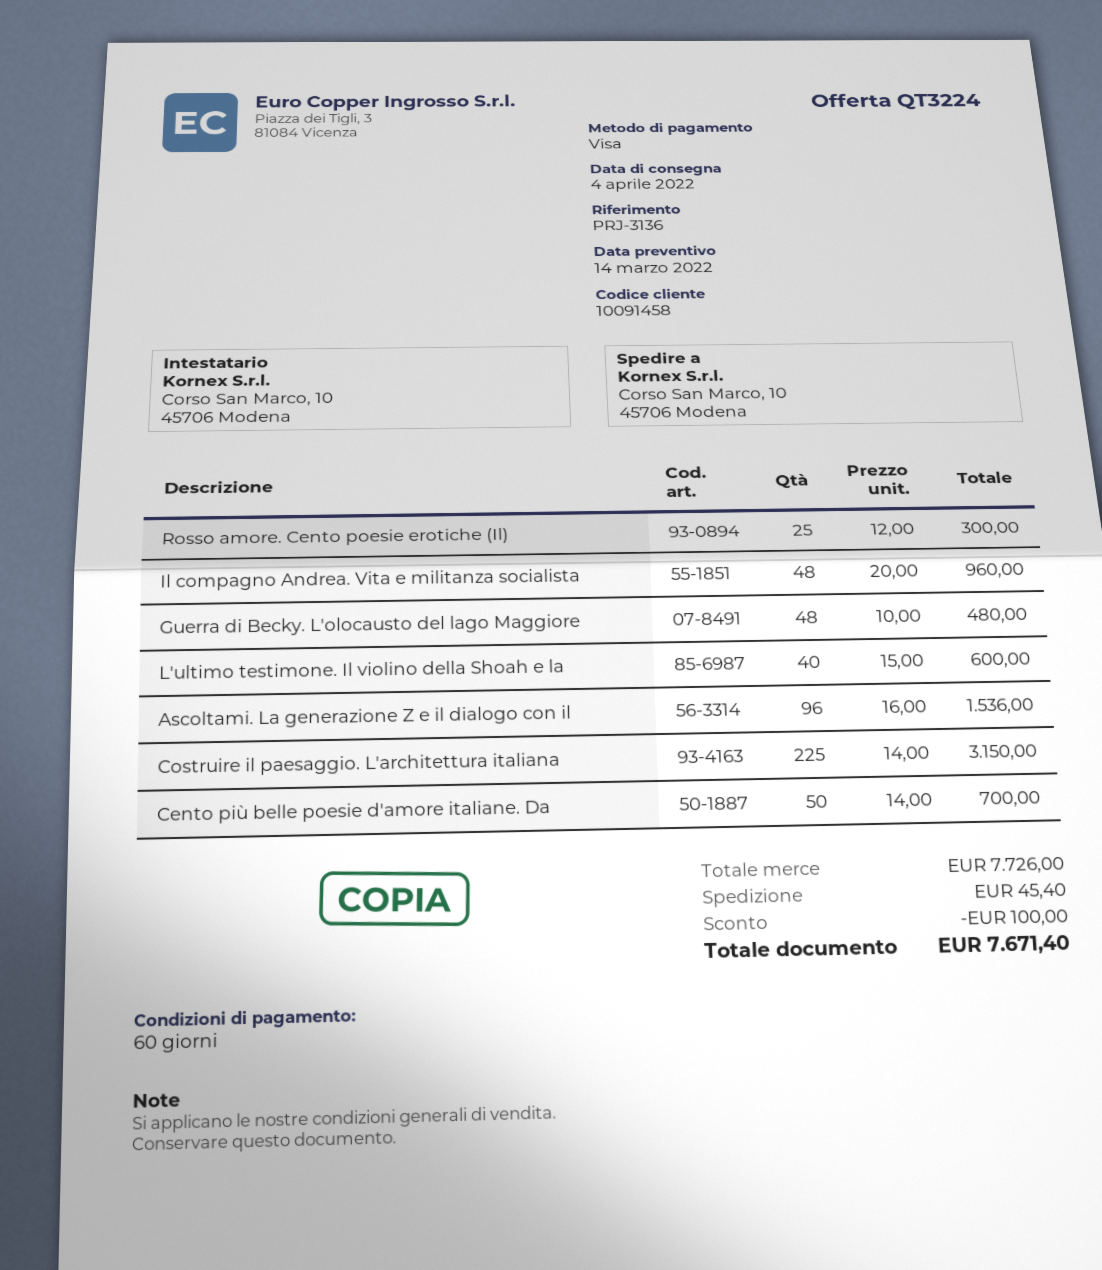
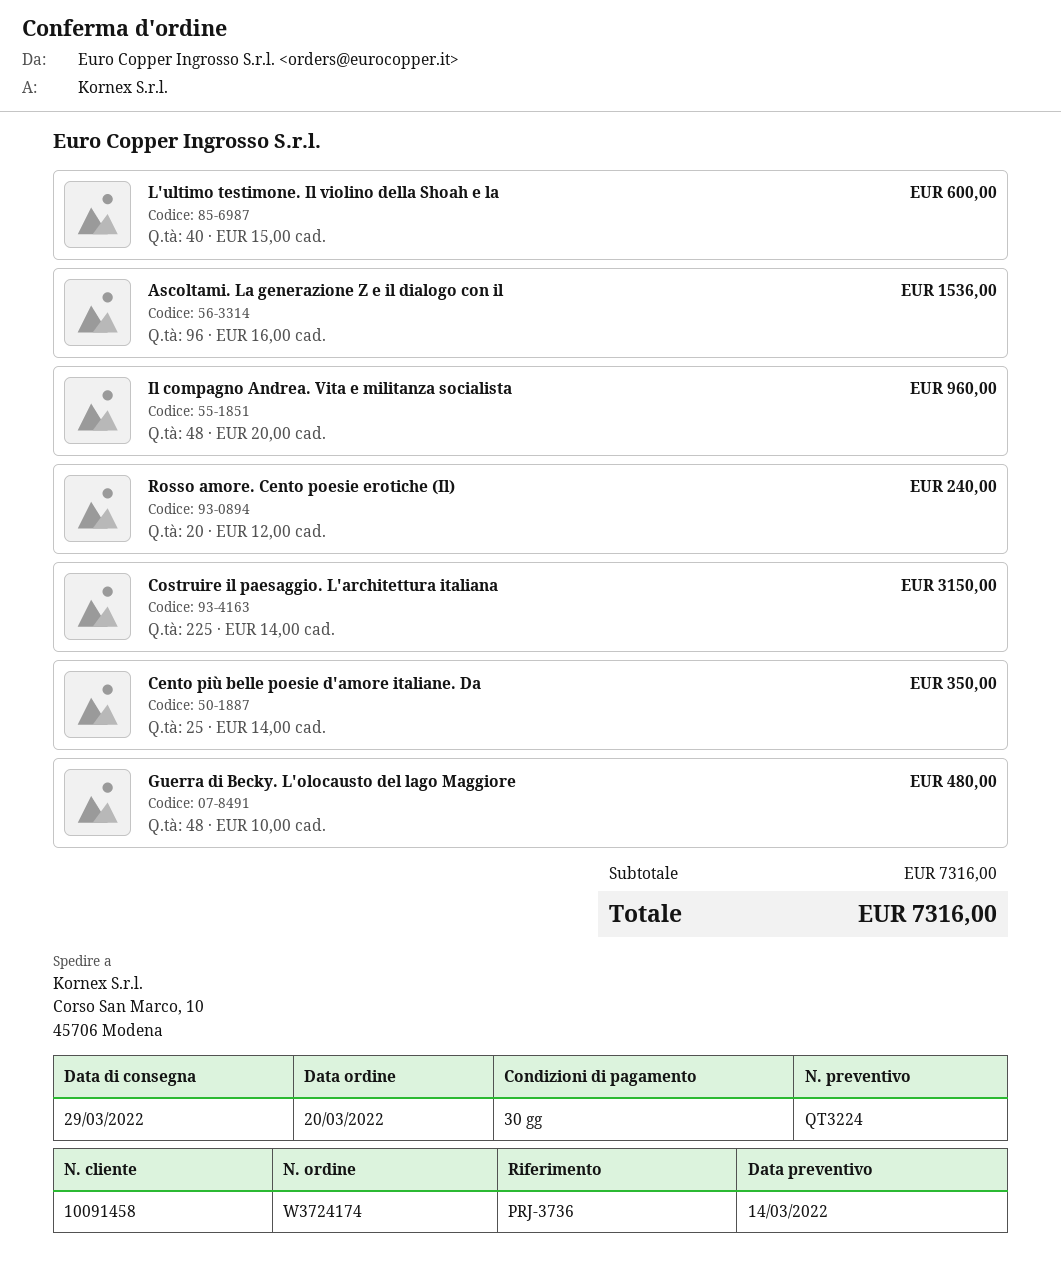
delivery date: 2022-04-04 -> 2022-03-29
payment terms: 60 days -> 30 days
reference: PRJ-3136 -> PRJ-3736
Rosso amore. Cento poesie erotiche (Il): 25 x 12.00 = 300.00 -> 20 x 12.00 = 240.00
Cento più belle poesie d'amore italiane. Da: 50 x 14.00 = 700.00 -> 25 x 14.00 = 350.00
subtotal: 7726.00 -> 7316.00
discount: 100.00 -> none
shipping: 45.40 -> none
total: 7671.40 -> 7316.00

